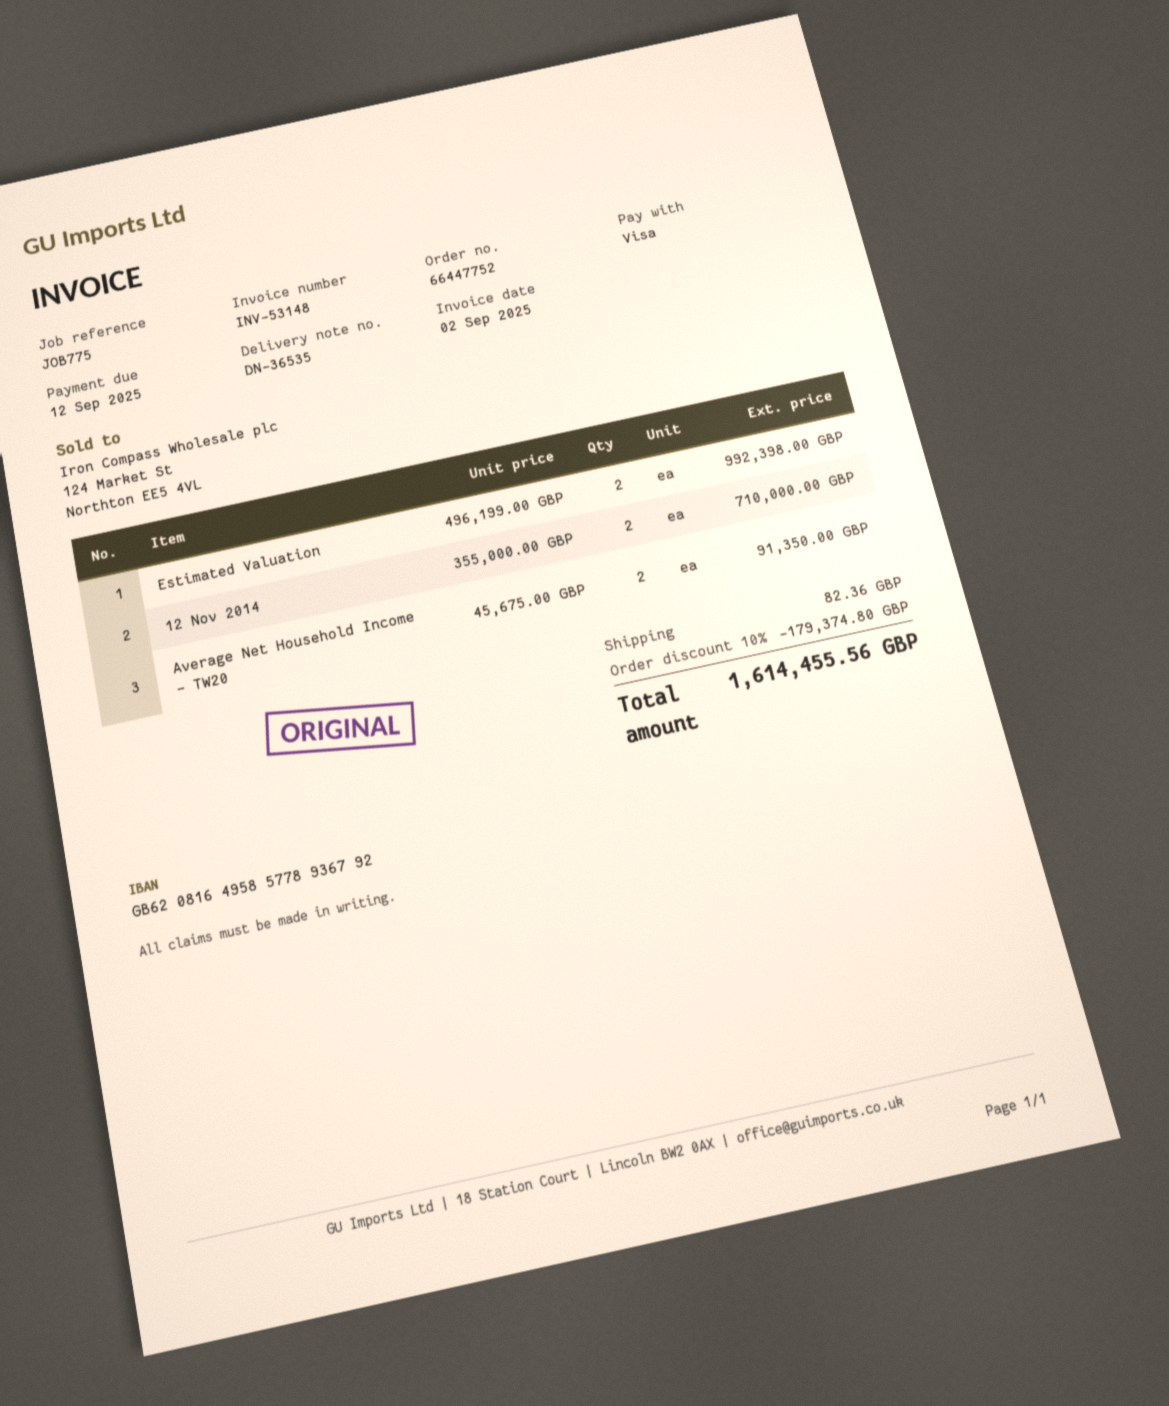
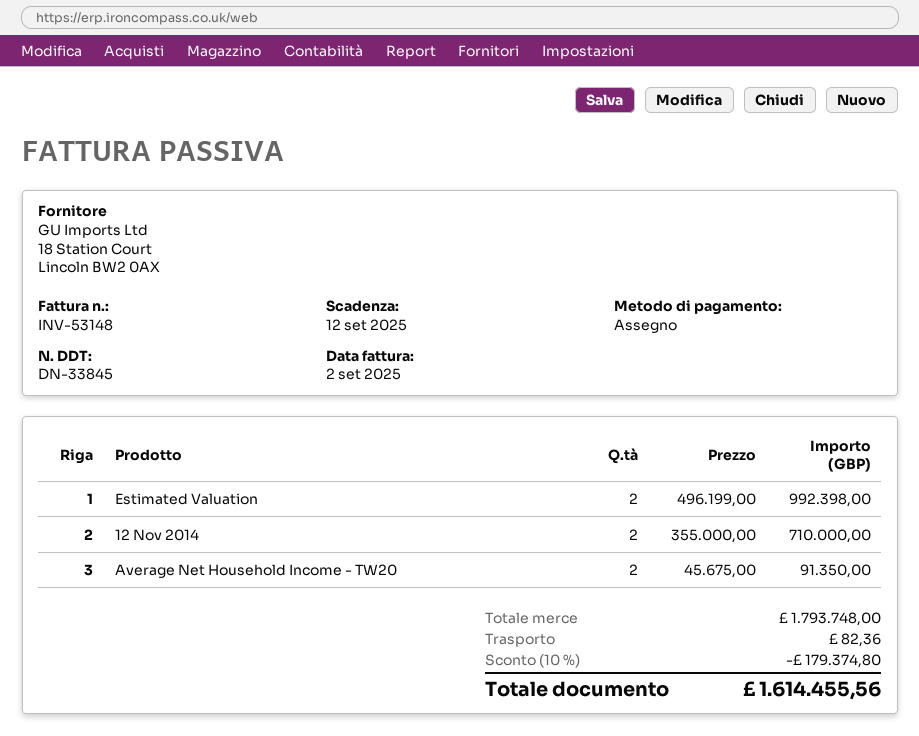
delivery note number: DN-36535 -> DN-33845
payment method: Visa -> cheque

